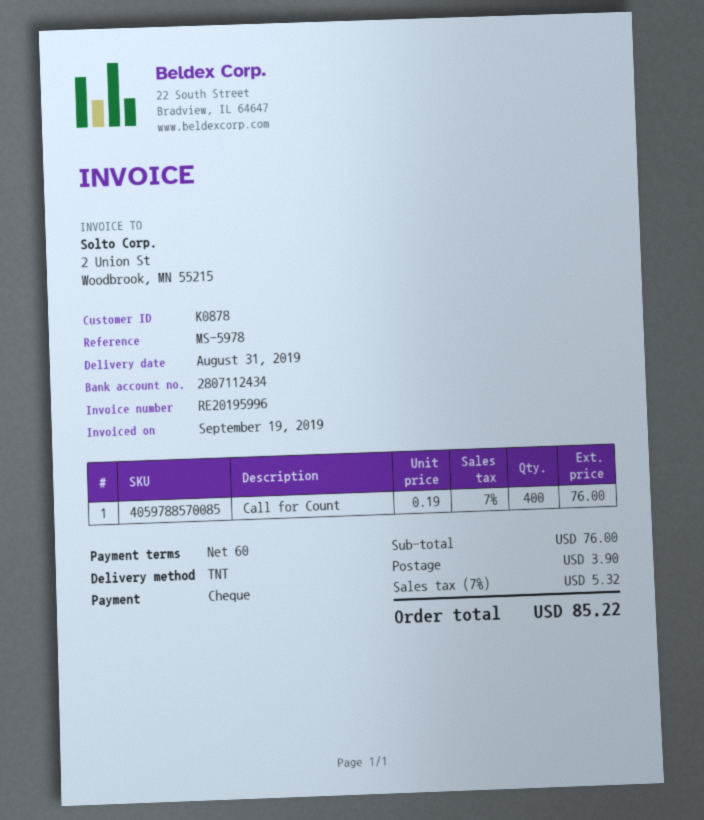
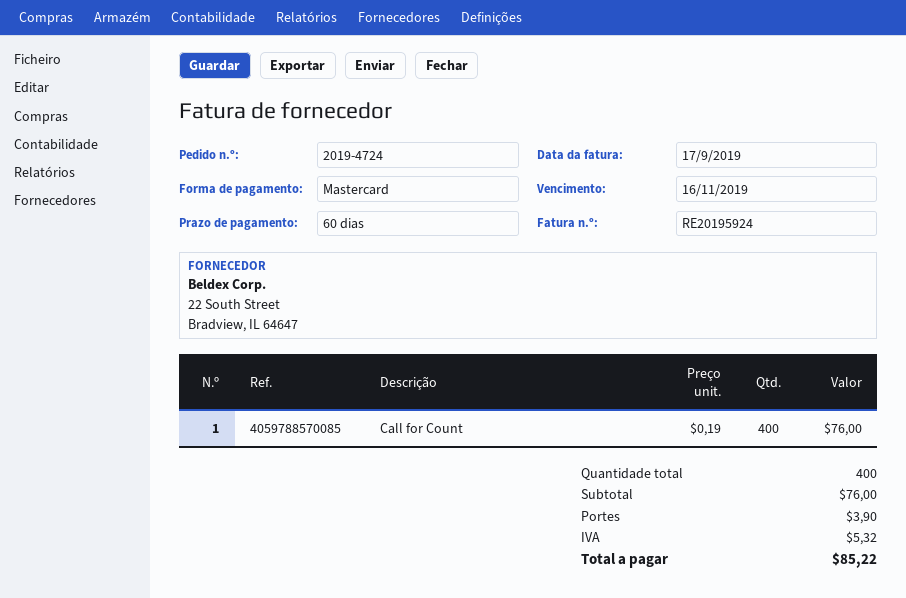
invoice number: RE20195996 -> RE20195924
invoice date: 2019-09-19 -> 2019-09-17
payment method: cheque -> Mastercard

